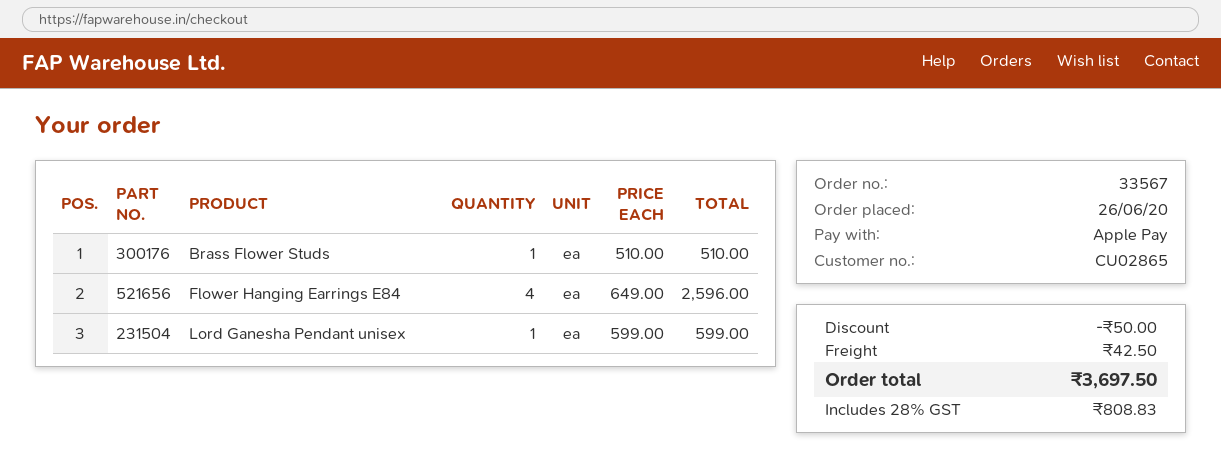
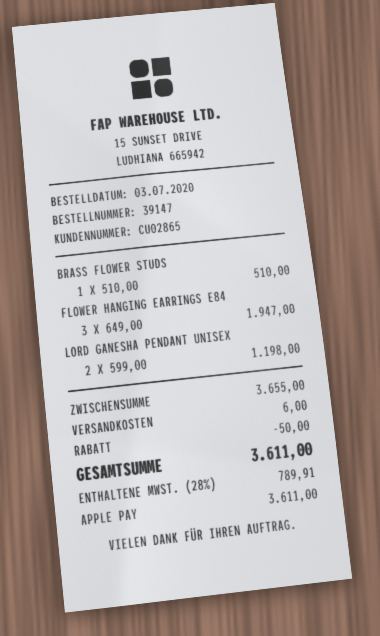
order number: 33567 -> 39147
order date: 2020-06-26 -> 2020-07-03
Flower Hanging Earrings E84: 4 x 649.00 = 2596.00 -> 3 x 649.00 = 1947.00
Lord Ganesha Pendant unisex: 1 x 599.00 = 599.00 -> 2 x 599.00 = 1198.00
shipping: 42.50 -> 6.00
tax: 28% = 808.83 -> 28% = 789.91
total: 3697.50 -> 3611.00

